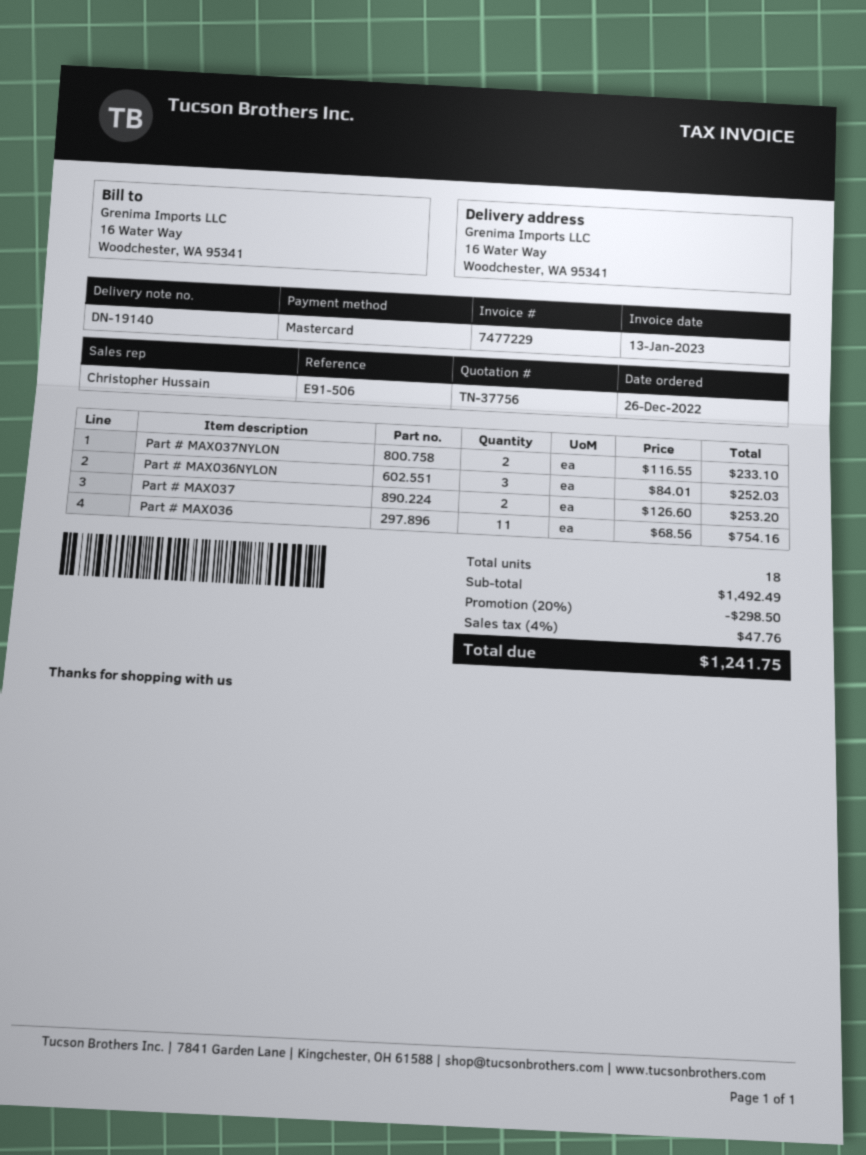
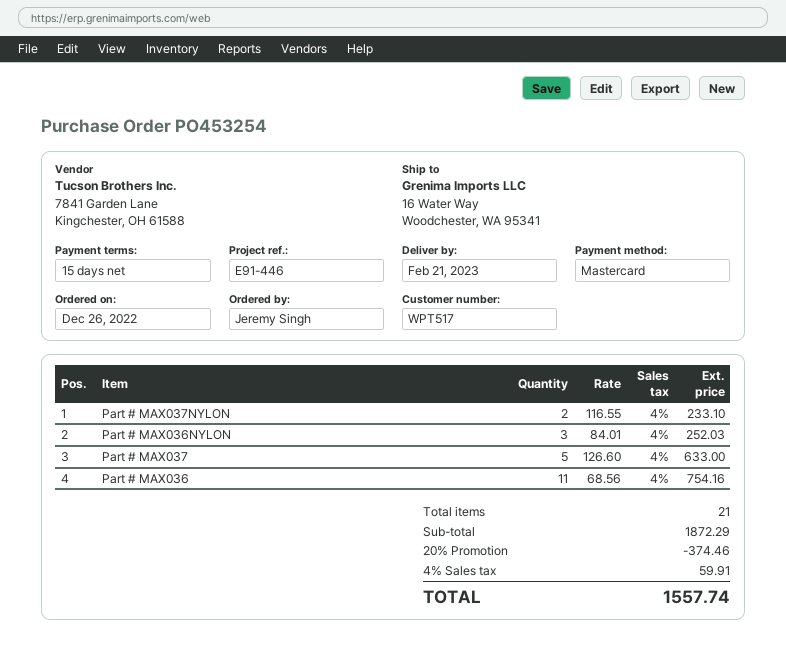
reference: E91-506 -> E91-446
Part # MAX037: 2 x 126.60 = 253.20 -> 5 x 126.60 = 633.00
total quantity: 18 -> 21
subtotal: 1492.49 -> 1872.29
discount: 20% = 298.50 -> 20% = 374.46
tax: 4% = 47.76 -> 4% = 59.91
total: 1241.75 -> 1557.74

